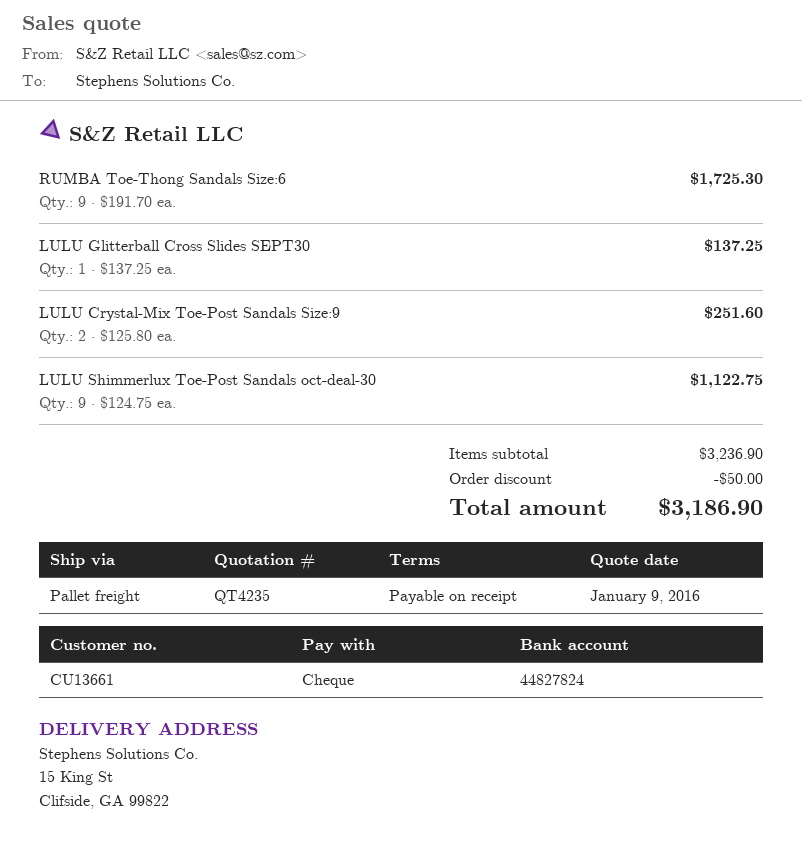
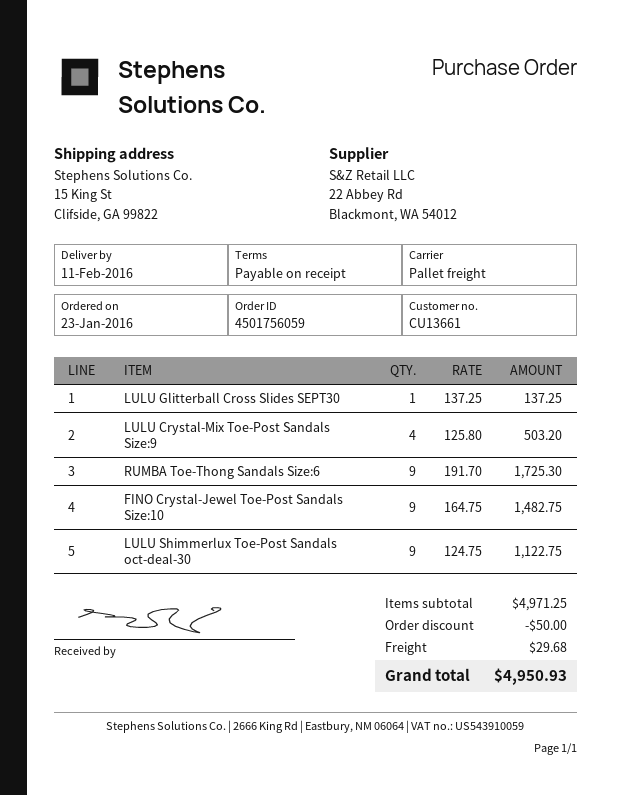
LULU Crystal-Mix Toe-Post Sandals Size:9: 2 x 125.80 = 251.60 -> 4 x 125.80 = 503.20
FINO Crystal-Jewel Toe-Post Sandals Size:10: none -> 9 x 164.75 = 1482.75
subtotal: 3236.90 -> 4971.25
shipping: none -> 29.68
total: 3186.90 -> 4950.93

